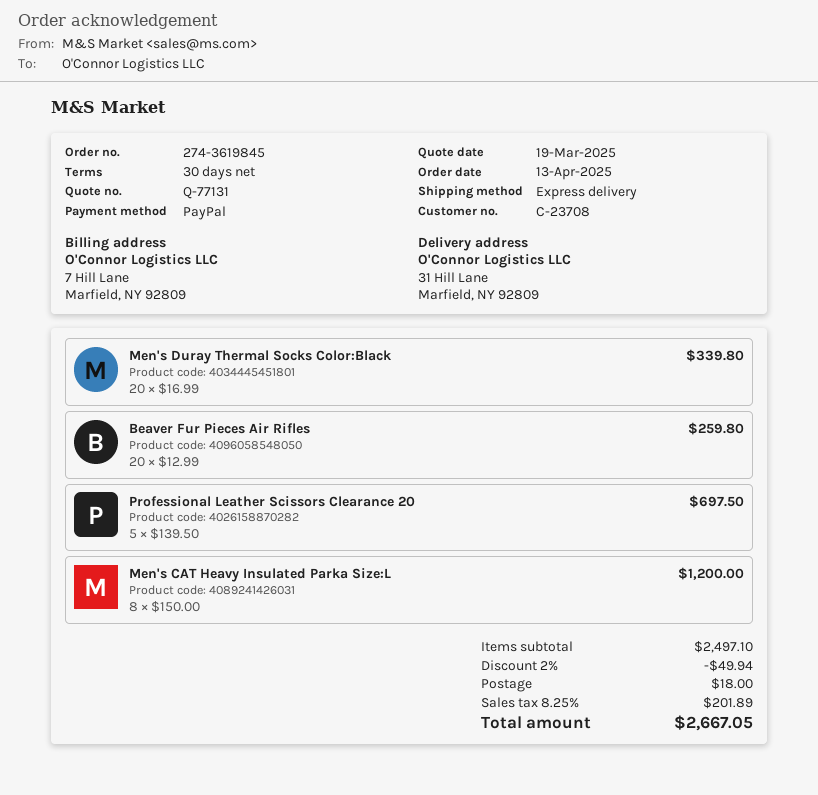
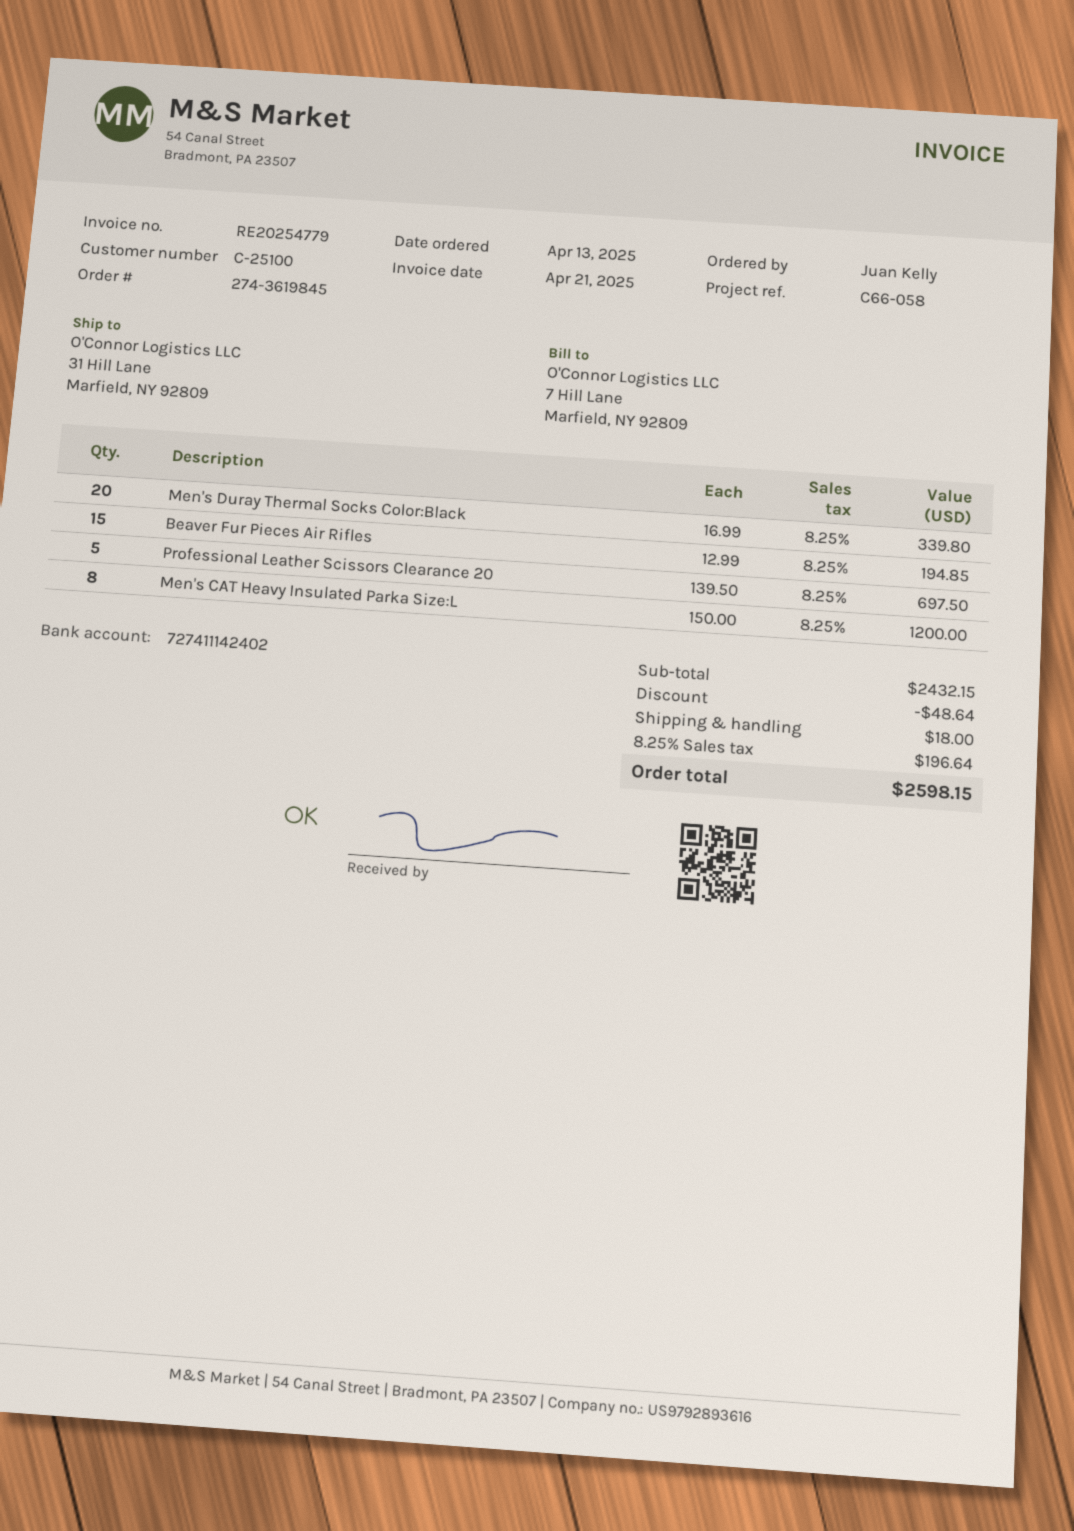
customer number: C-23708 -> C-25100
Beaver Fur Pieces Air Rifles: 20 x 12.99 = 259.80 -> 15 x 12.99 = 194.85
subtotal: 2497.10 -> 2432.15
discount: 49.94 -> 48.64
tax: 8.25% = 201.89 -> 8.25% = 196.64
total: 2667.05 -> 2598.15

